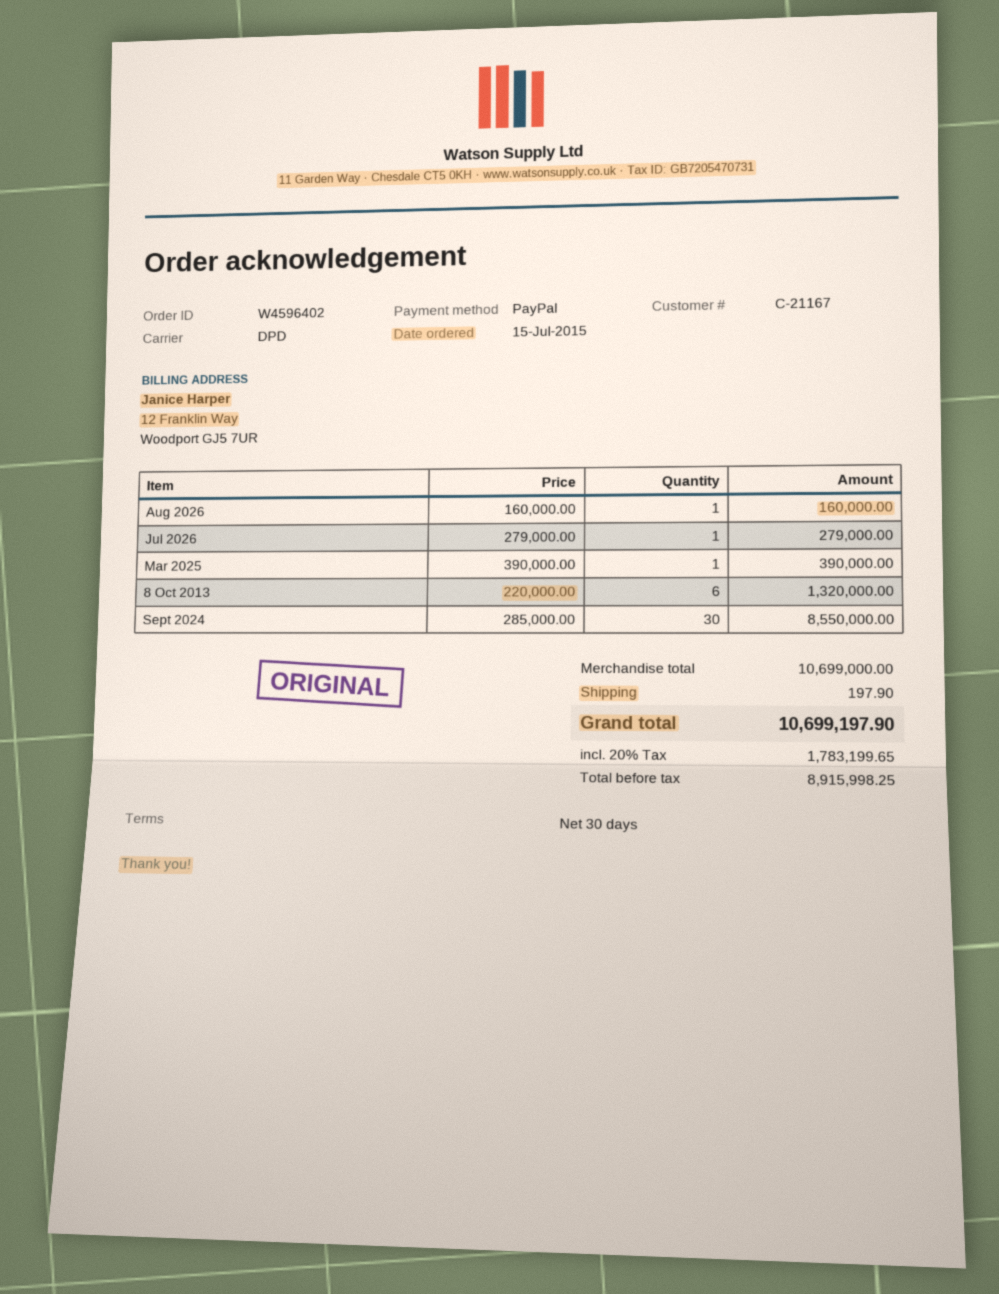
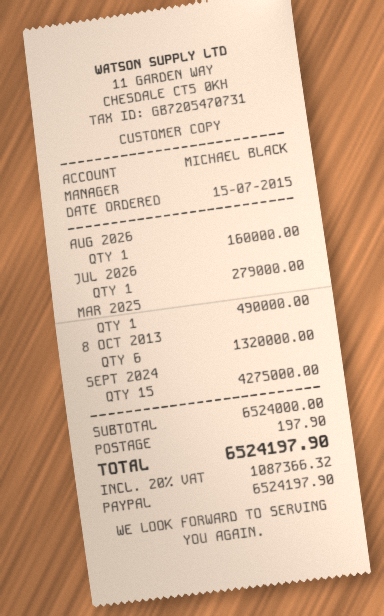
Mar 2025: 1 for 390000.00 -> 1 for 490000.00
Sept 2024: 30 for 8550000.00 -> 15 for 4275000.00
subtotal: 10699000.00 -> 6524000.00
tax: 20% = 1783199.65 -> 20% = 1087366.32
total: 10699197.90 -> 6524197.90

